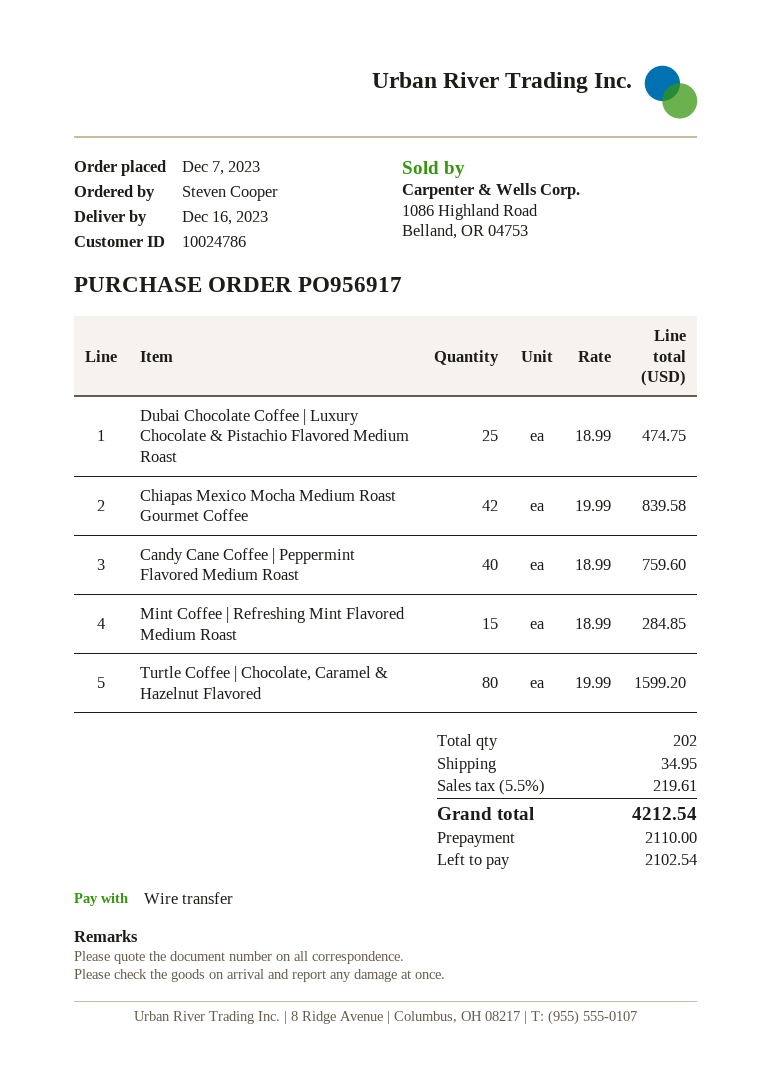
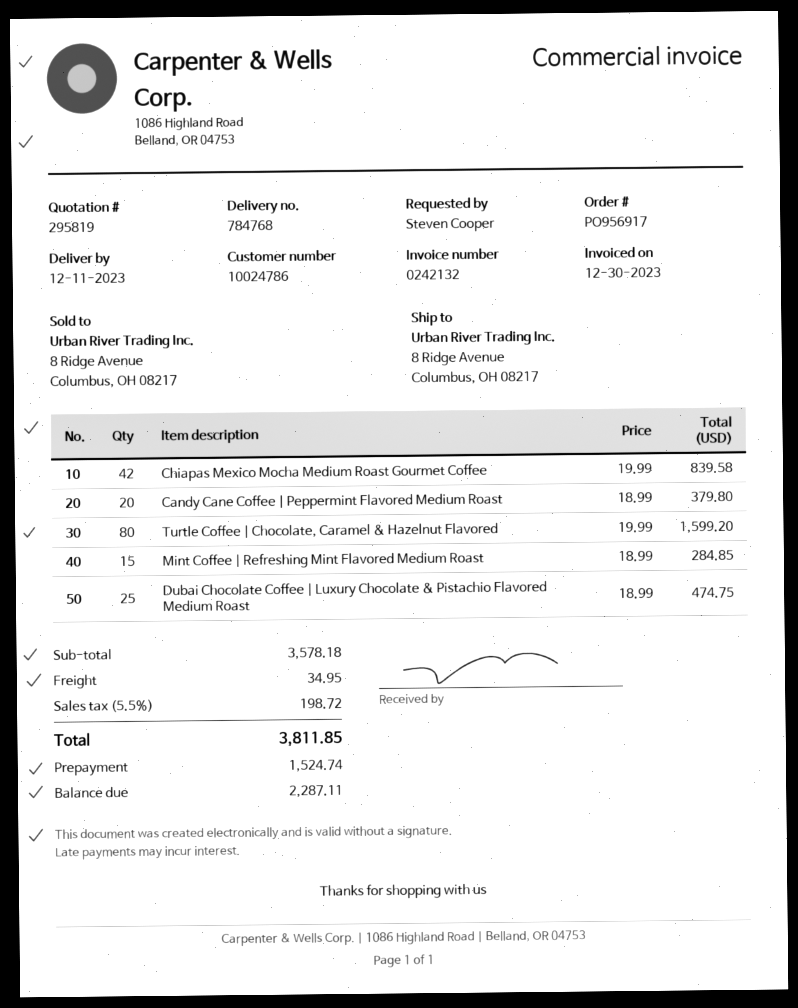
delivery date: 2023-12-16 -> 2023-12-11
Candy Cane Coffee | Peppermint Flavored Medium Roast: 40 x 18.99 = 759.60 -> 20 x 18.99 = 379.80
tax: 5.5% = 219.61 -> 5.5% = 198.72
total: 4212.54 -> 3811.85
deposit: 2110.00 -> 1524.74
balance: 2102.54 -> 2287.11

